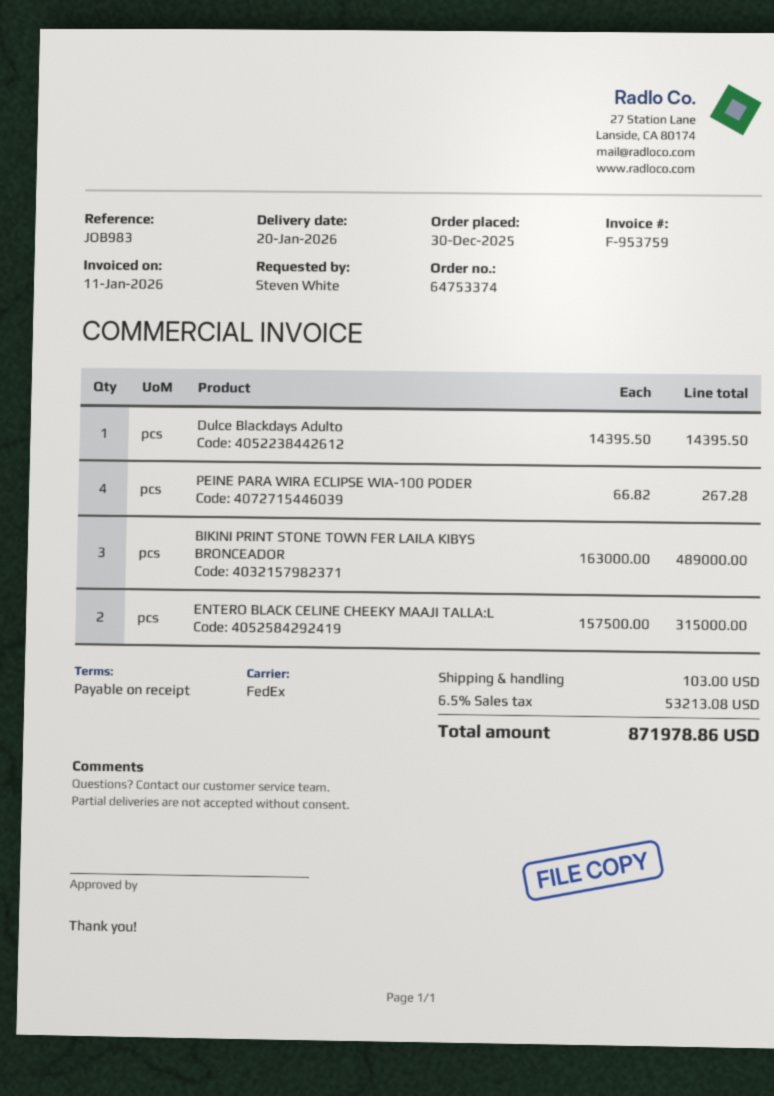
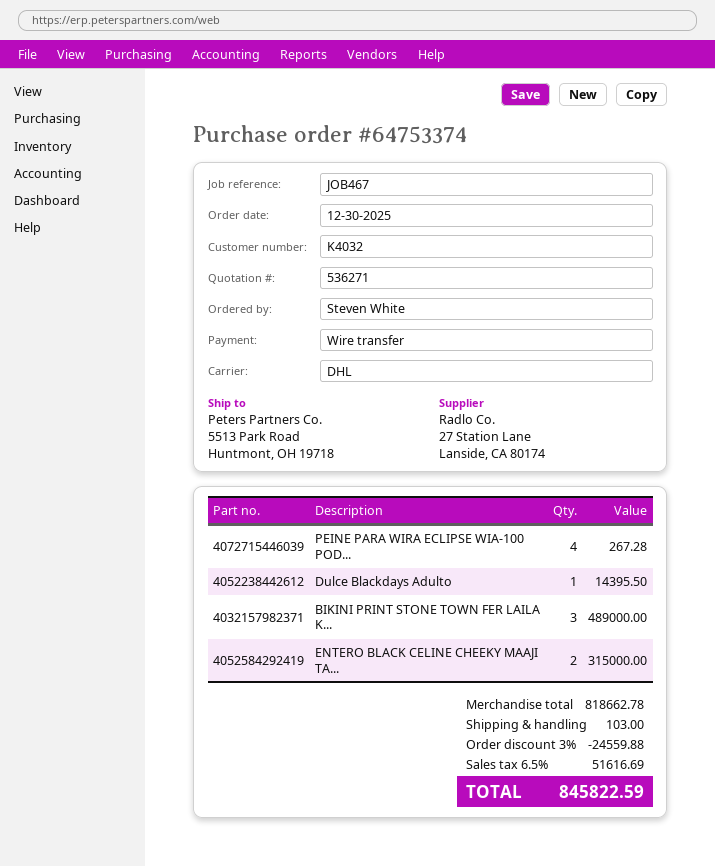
reference: JOB983 -> JOB467
shipping method: FedEx -> DHL
discount: none -> 3% = 24559.88
tax: 6.5% = 53213.08 -> 6.5% = 51616.69
total: 871978.86 -> 845822.59

